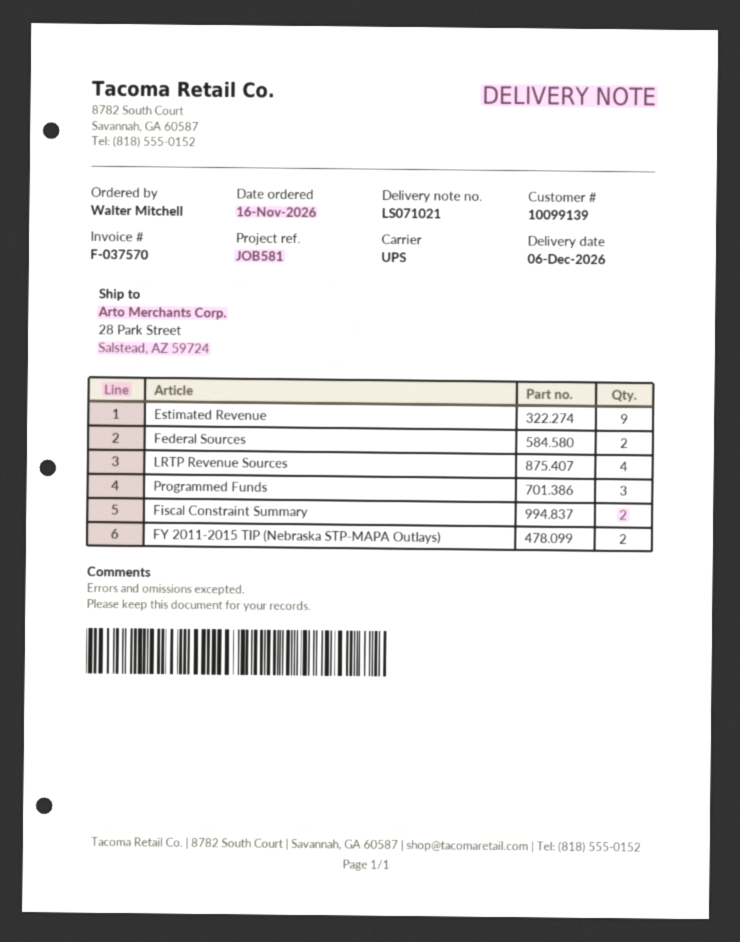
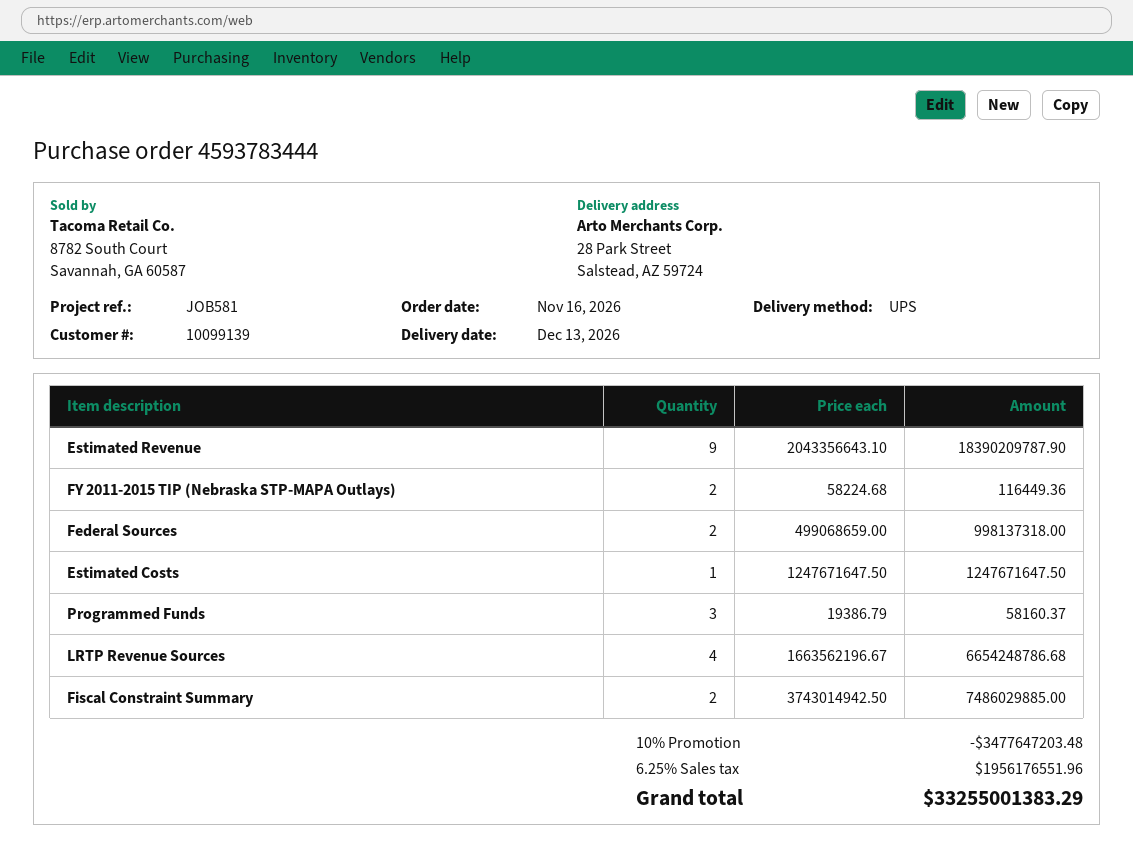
delivery date: 2026-12-06 -> 2026-12-13
Estimated Costs: none -> 1

